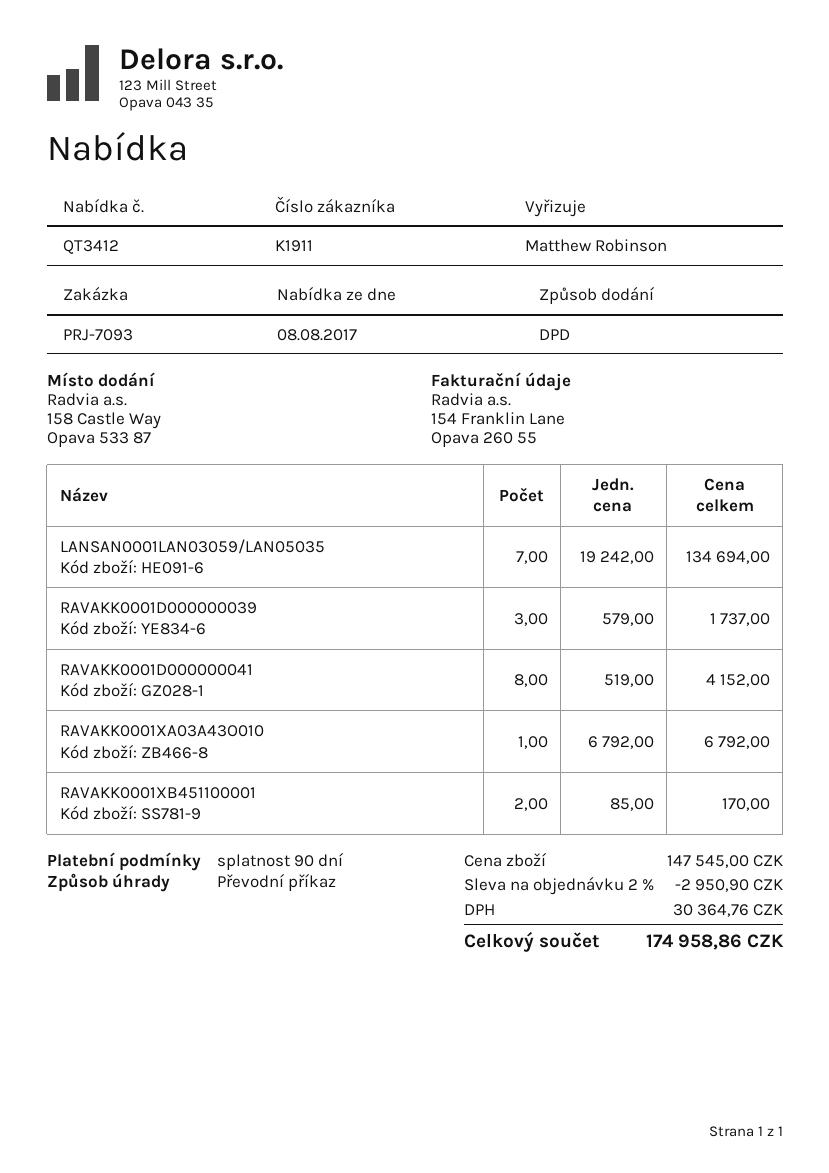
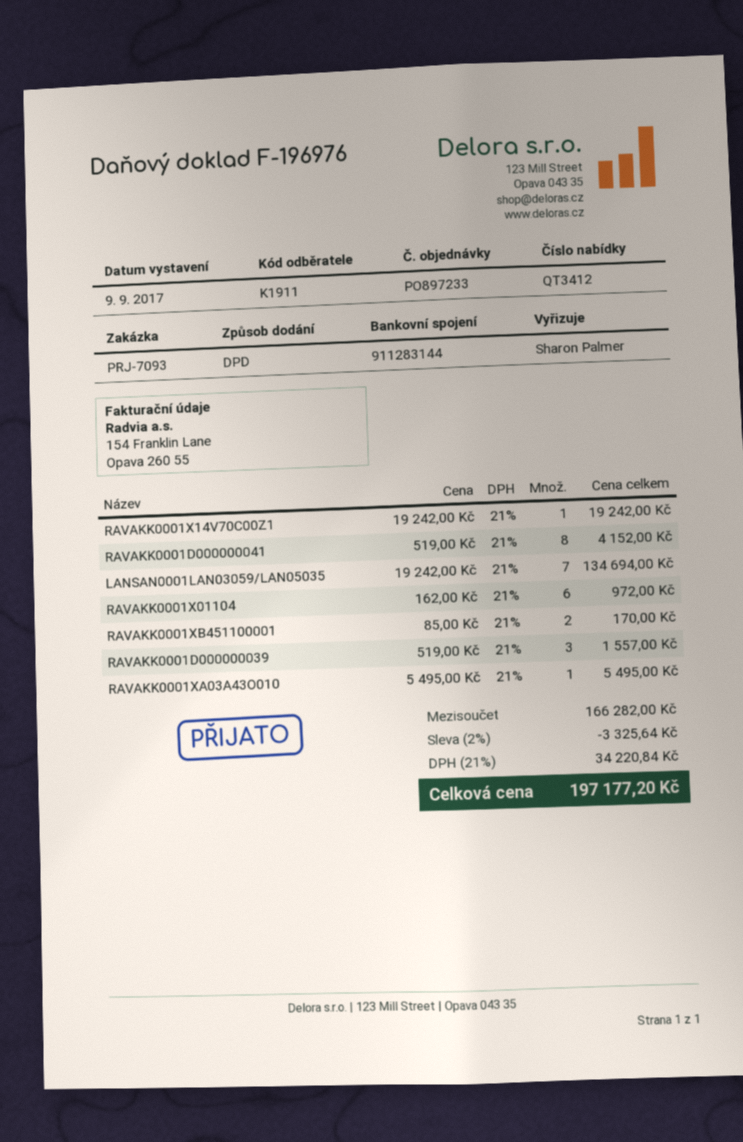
sales rep: Matthew Robinson -> Sharon Palmer
RAVAKK0001D000000039: 3 x 579.00 = 1737.00 -> 3 x 519.00 = 1557.00
RAVAKK0001XA03A43O010: 1 x 6792.00 = 6792.00 -> 1 x 5495.00 = 5495.00
RAVAKK0001X14V70C00Z1: none -> 1 x 19242.00 = 19242.00
RAVAKK0001X01104: none -> 6 x 162.00 = 972.00
subtotal: 147545.00 -> 166282.00
discount: 2% = 2950.90 -> 2% = 3325.64
tax: 30364.76 -> 34220.84
total: 174958.86 -> 197177.20

